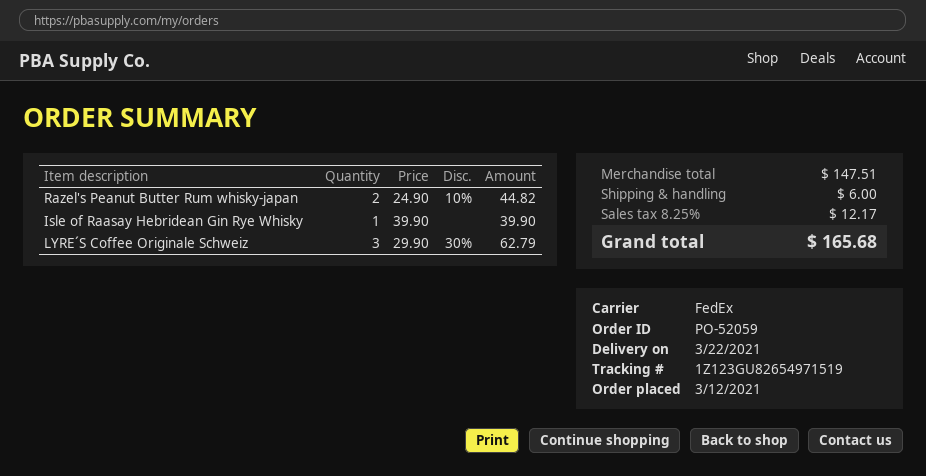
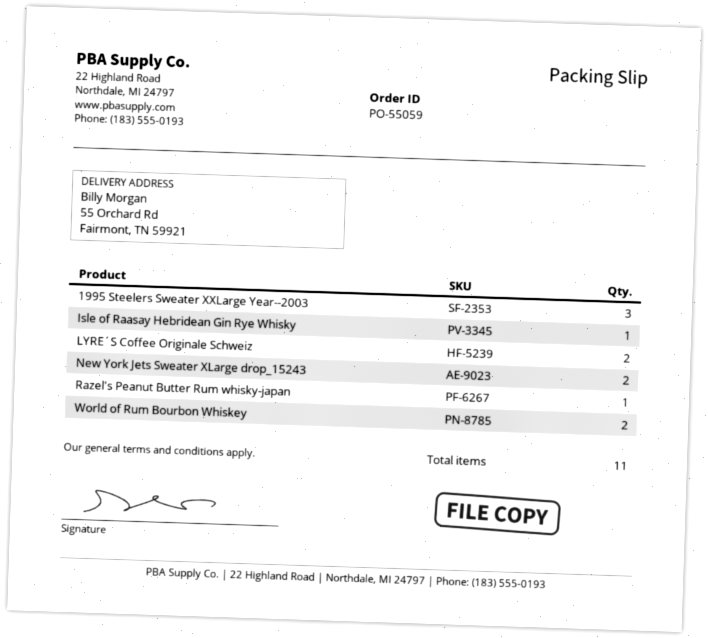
order number: PO-52059 -> PO-55059
Razel's Peanut Butter Rum whisky-japan: 2 -> 1
LYRE´S Coffee Originale Schweiz: 3 -> 2
1995 Steelers Sweater XXLarge Year--2003: none -> 3
New York Jets Sweater XLarge drop_15243: none -> 2
World of Rum Bourbon Whiskey: none -> 2

